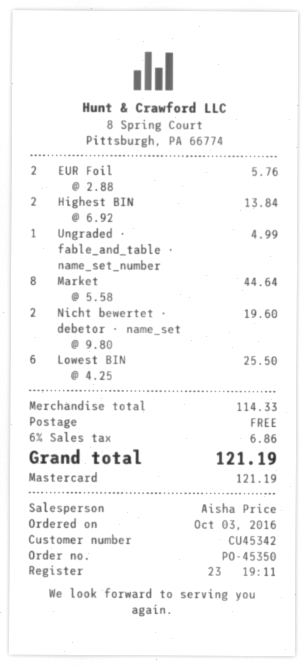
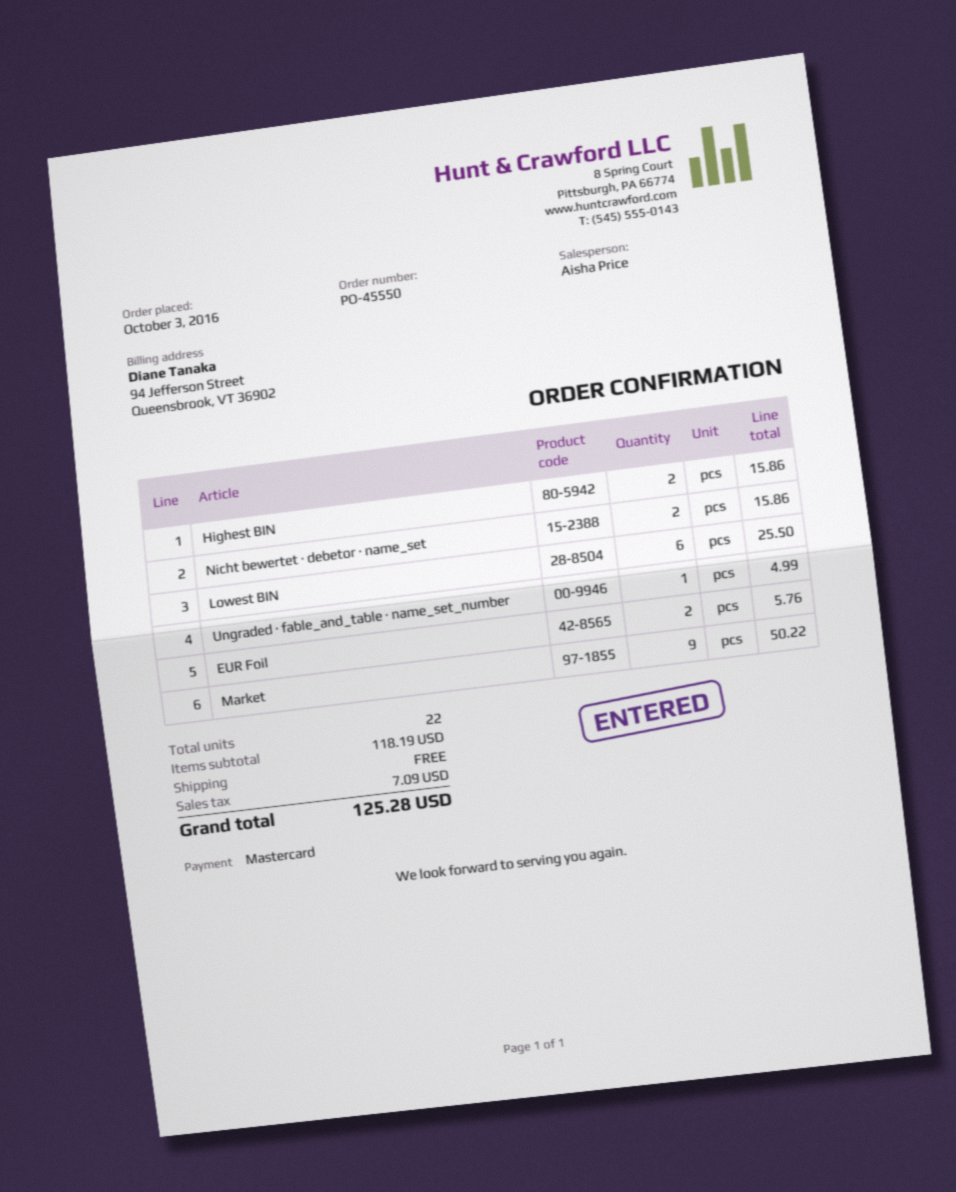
order number: PO-45350 -> PO-45550
Highest BIN: 2 for 13.84 -> 2 for 15.86
Market: 8 for 44.64 -> 9 for 50.22
Nicht bewertet · debetor · name_set: 2 for 19.60 -> 2 for 15.86
subtotal: 114.33 -> 118.19
tax: 6.86 -> 7.09
total: 121.19 -> 125.28

